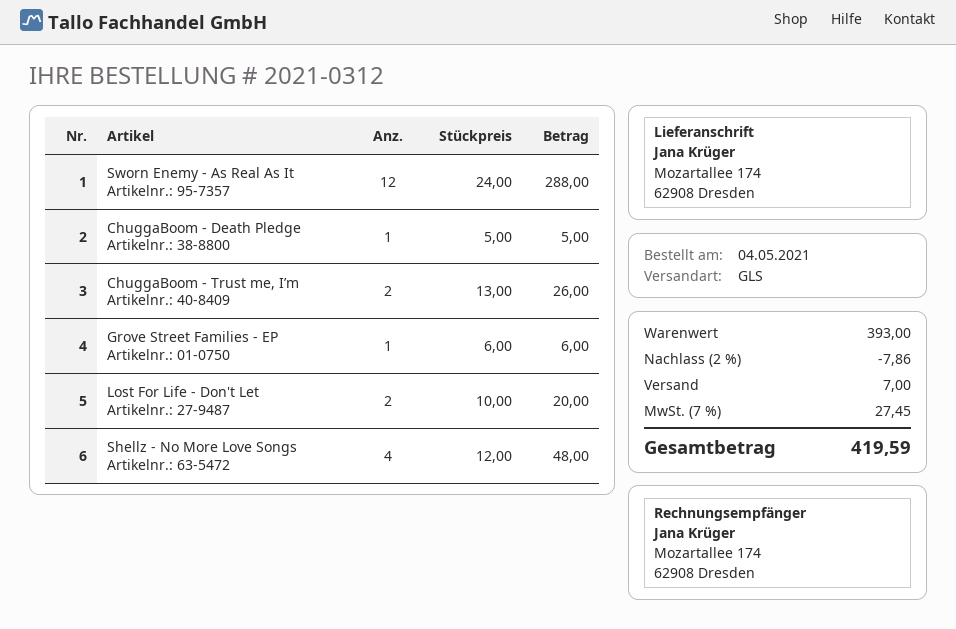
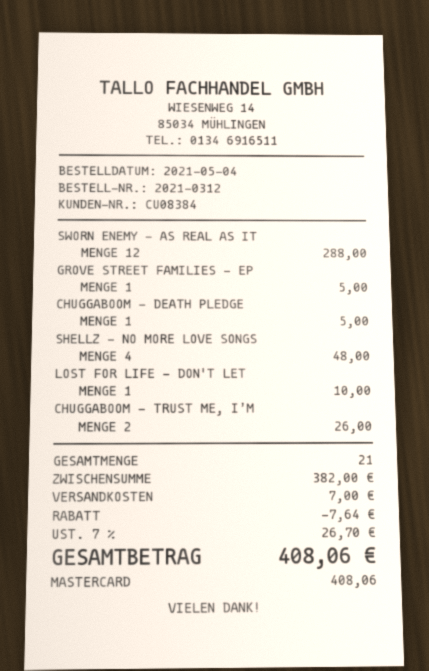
Grove Street Families - EP: 1 for 6.00 -> 1 for 5.00
Lost For Life - Don't Let: 2 for 20.00 -> 1 for 10.00
subtotal: 393.00 -> 382.00
discount: 7.86 -> 7.64
tax: 7% = 27.45 -> 7% = 26.70
total: 419.59 -> 408.06

